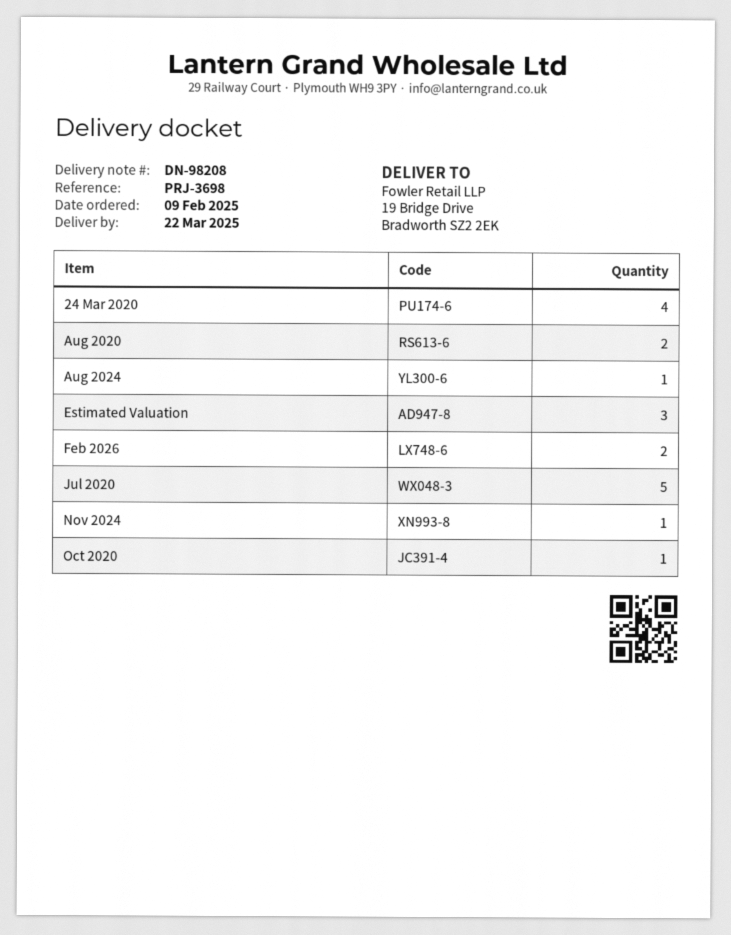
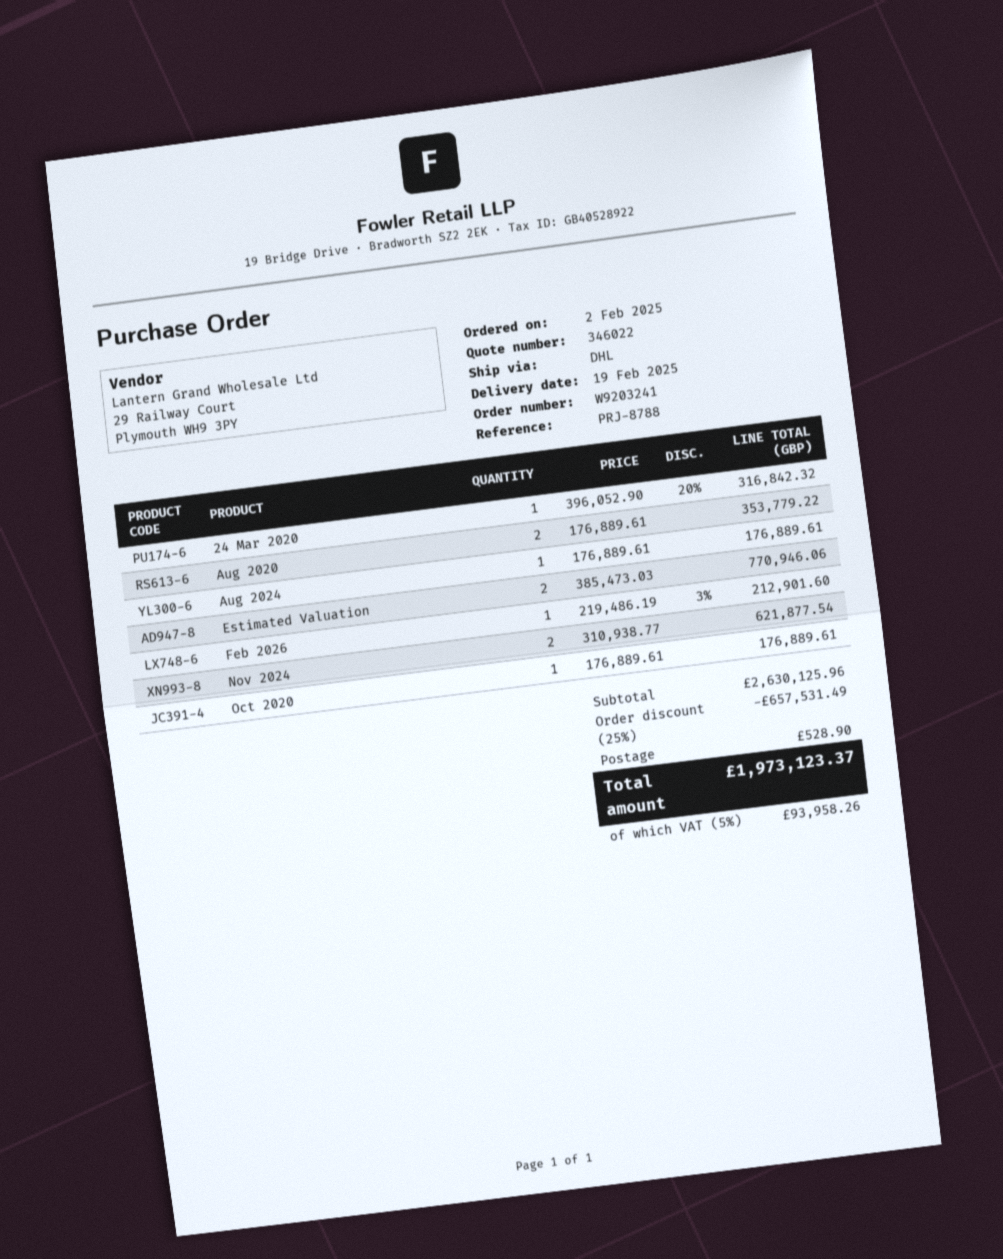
order date: 2025-02-09 -> 2025-02-02
delivery date: 2025-03-22 -> 2025-02-19
reference: PRJ-3698 -> PRJ-8788
24 Mar 2020: 4 -> 1
Estimated Valuation: 3 -> 2
Feb 2026: 2 -> 1
Jul 2020: 5 -> none
Nov 2024: 1 -> 2

